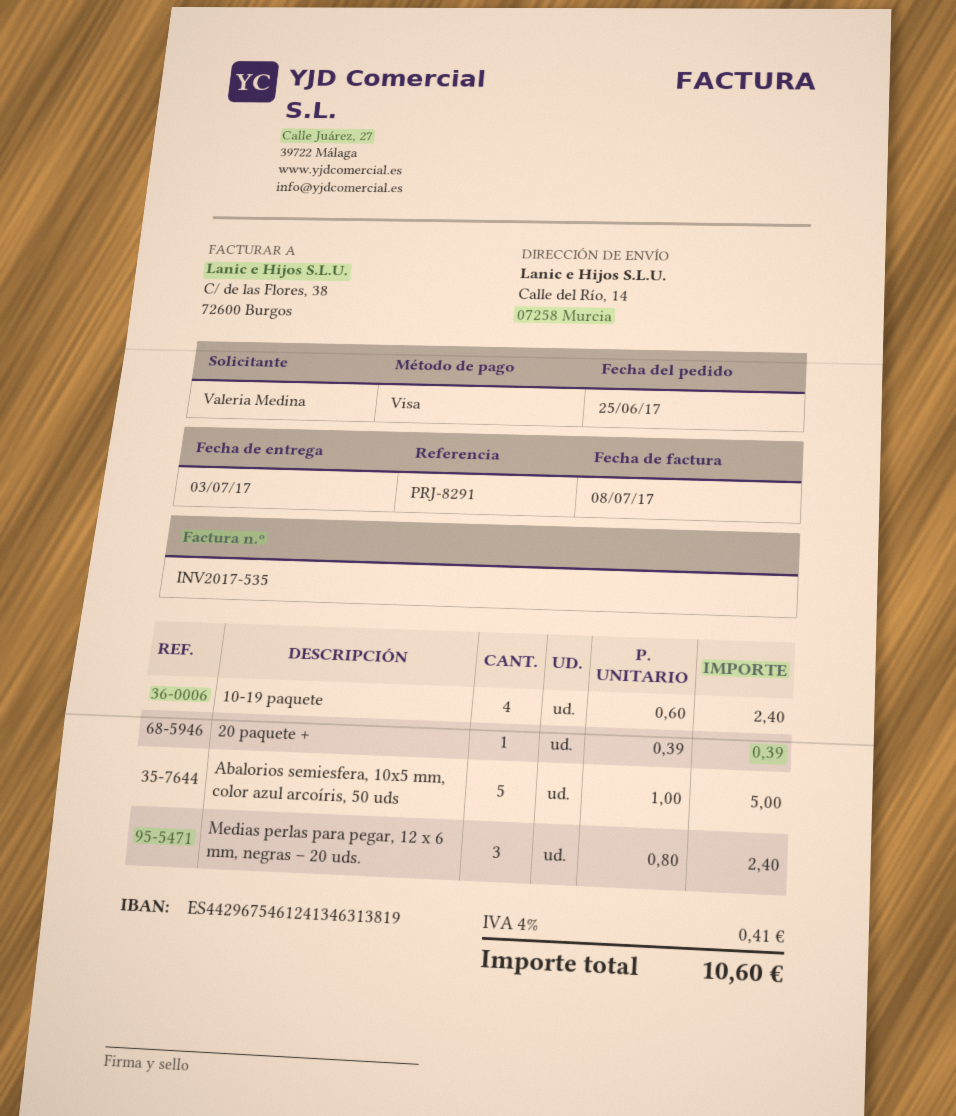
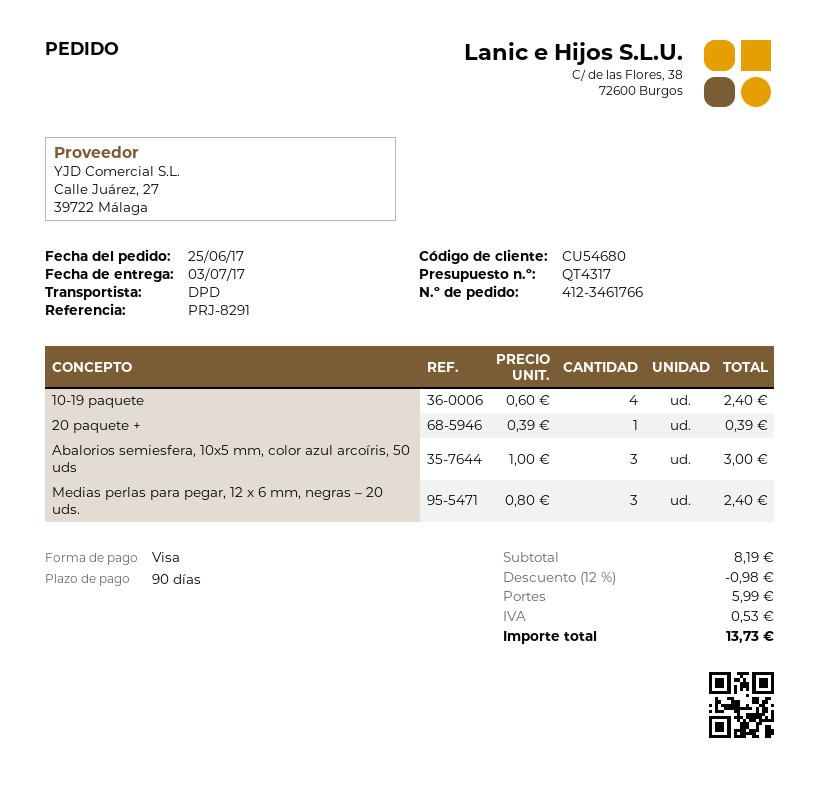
Abalorios semiesfera, 10x5 mm, color azul arcoíris, 50 uds: 5 x 1.00 = 5.00 -> 3 x 1.00 = 3.00
discount: none -> 12% = 0.98
shipping: none -> 5.99
tax: 0.41 -> 0.53
total: 10.60 -> 13.73

